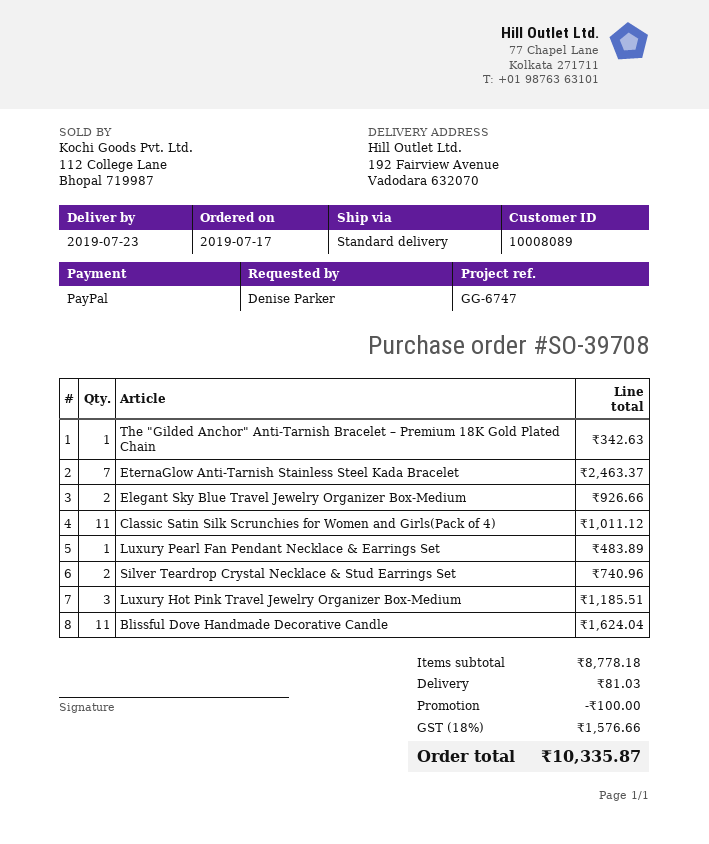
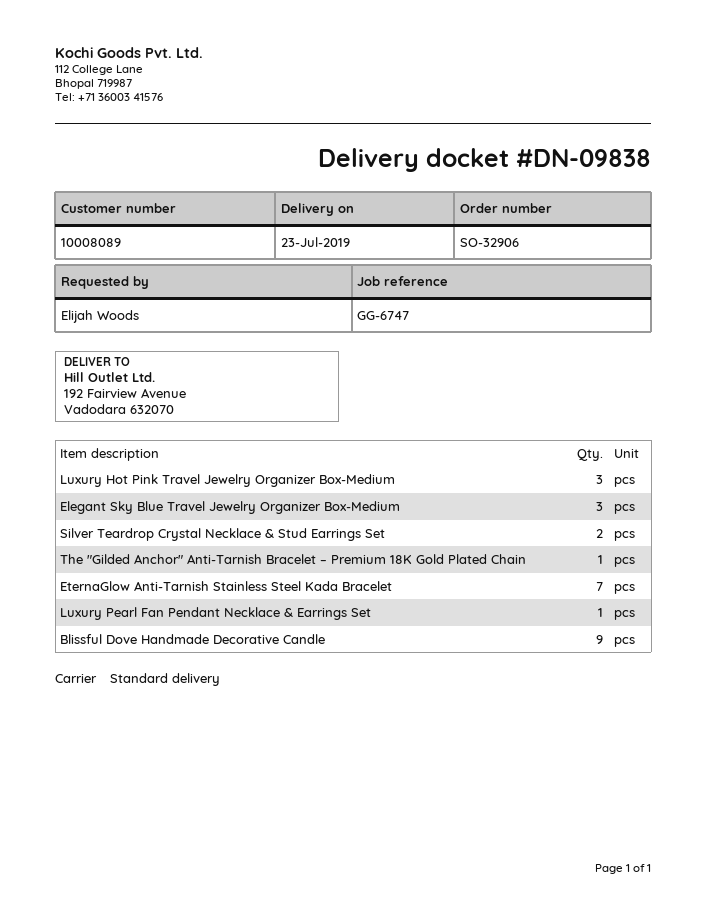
order number: SO-39708 -> SO-32906
ordered by: Denise Parker -> Elijah Woods
Elegant Sky Blue Travel Jewelry Organizer Box-Medium: 2 -> 3
Classic Satin Silk Scrunchies for Women and Girls(Pack of 4): 11 -> none
Blissful Dove Handmade Decorative Candle: 11 -> 9

